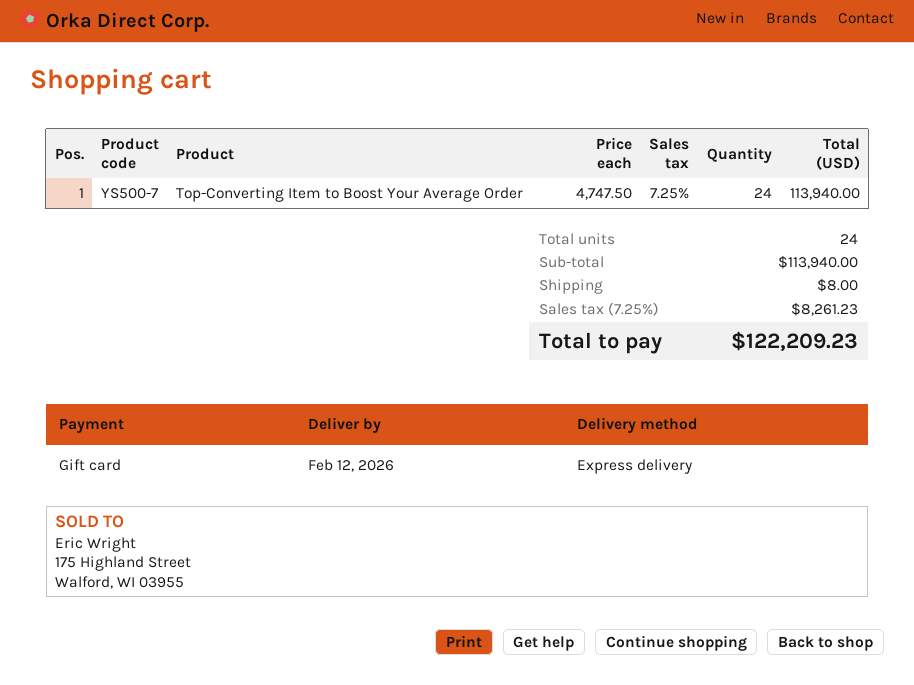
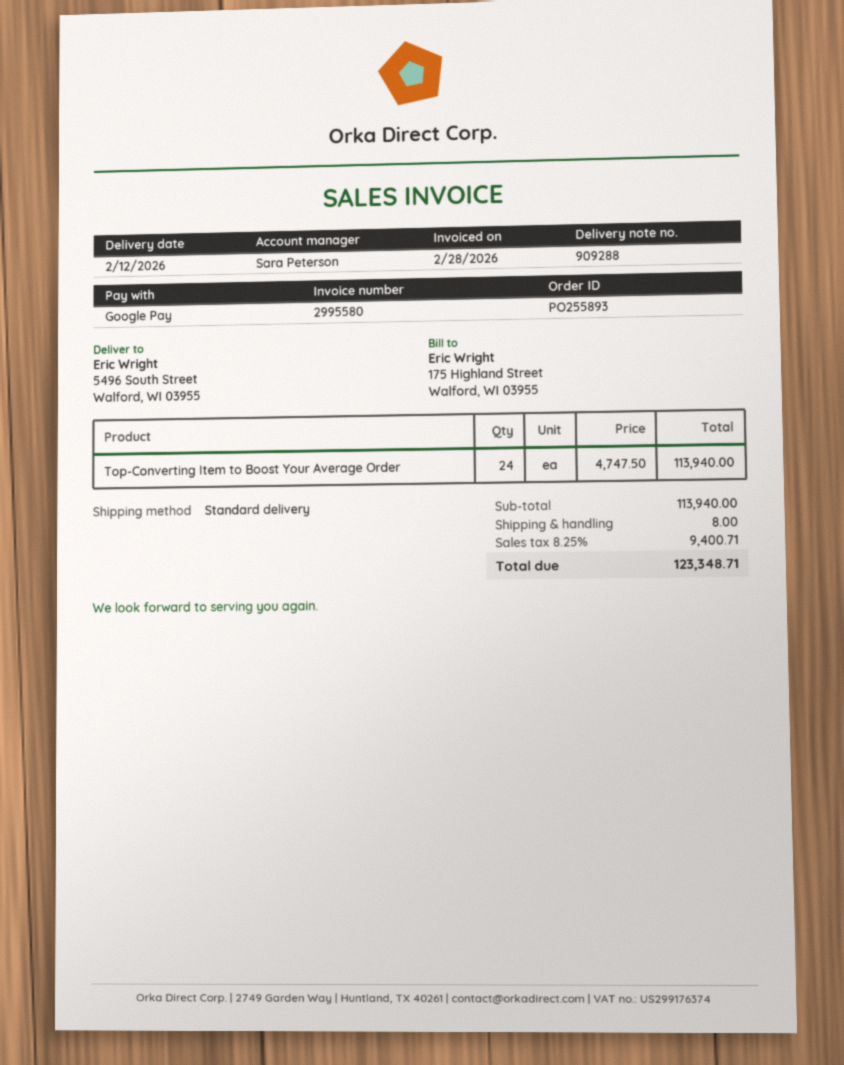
payment method: gift card -> Google Pay
shipping method: express -> standard
tax: 7.25% = 8261.23 -> 8.25% = 9400.71
total: 122209.23 -> 123348.71

